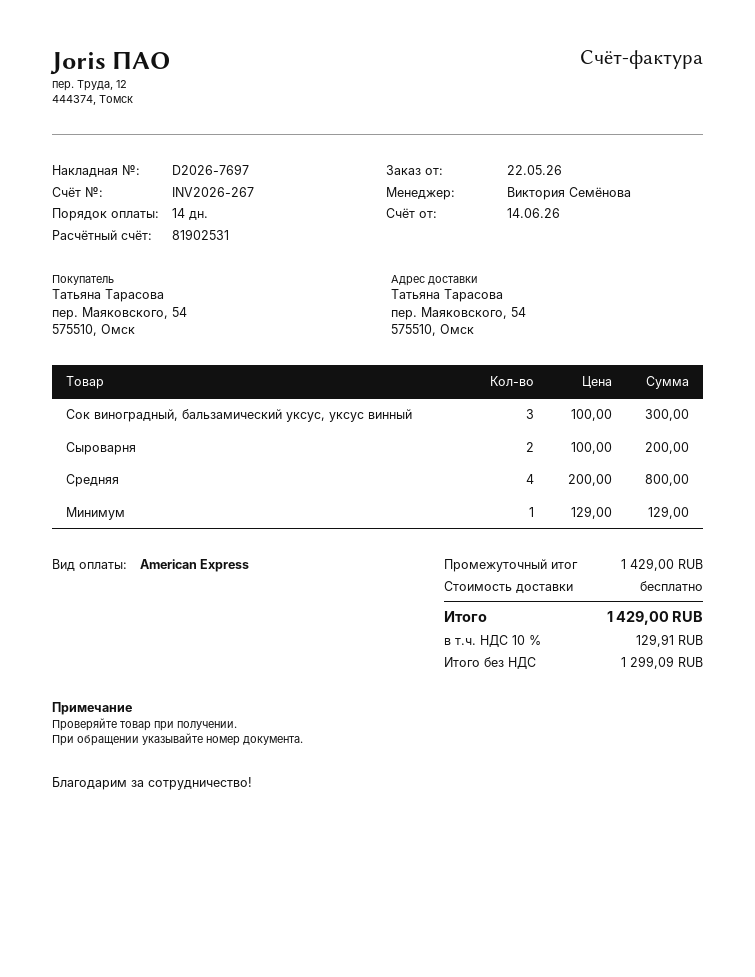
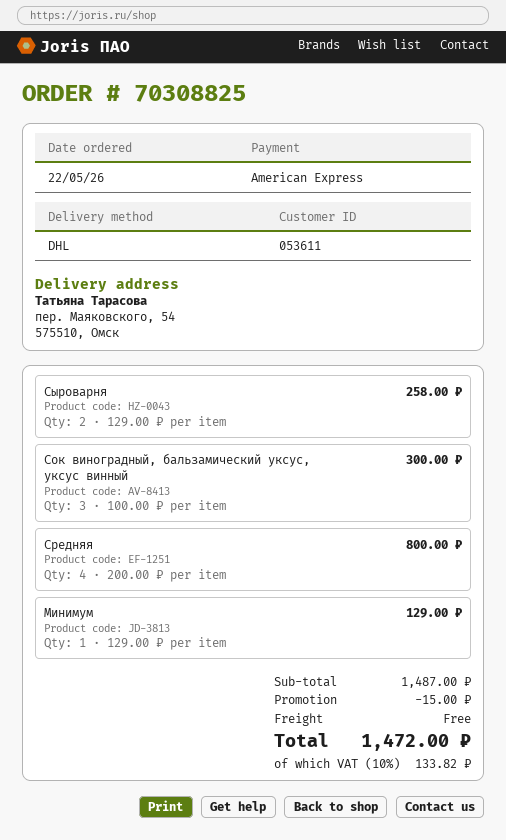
Сыроварня: 2 x 100.00 = 200.00 -> 2 x 129.00 = 258.00
subtotal: 1429.00 -> 1487.00
discount: none -> 15.00
tax: 10% = 129.91 -> 10% = 133.82
total: 1429.00 -> 1472.00

